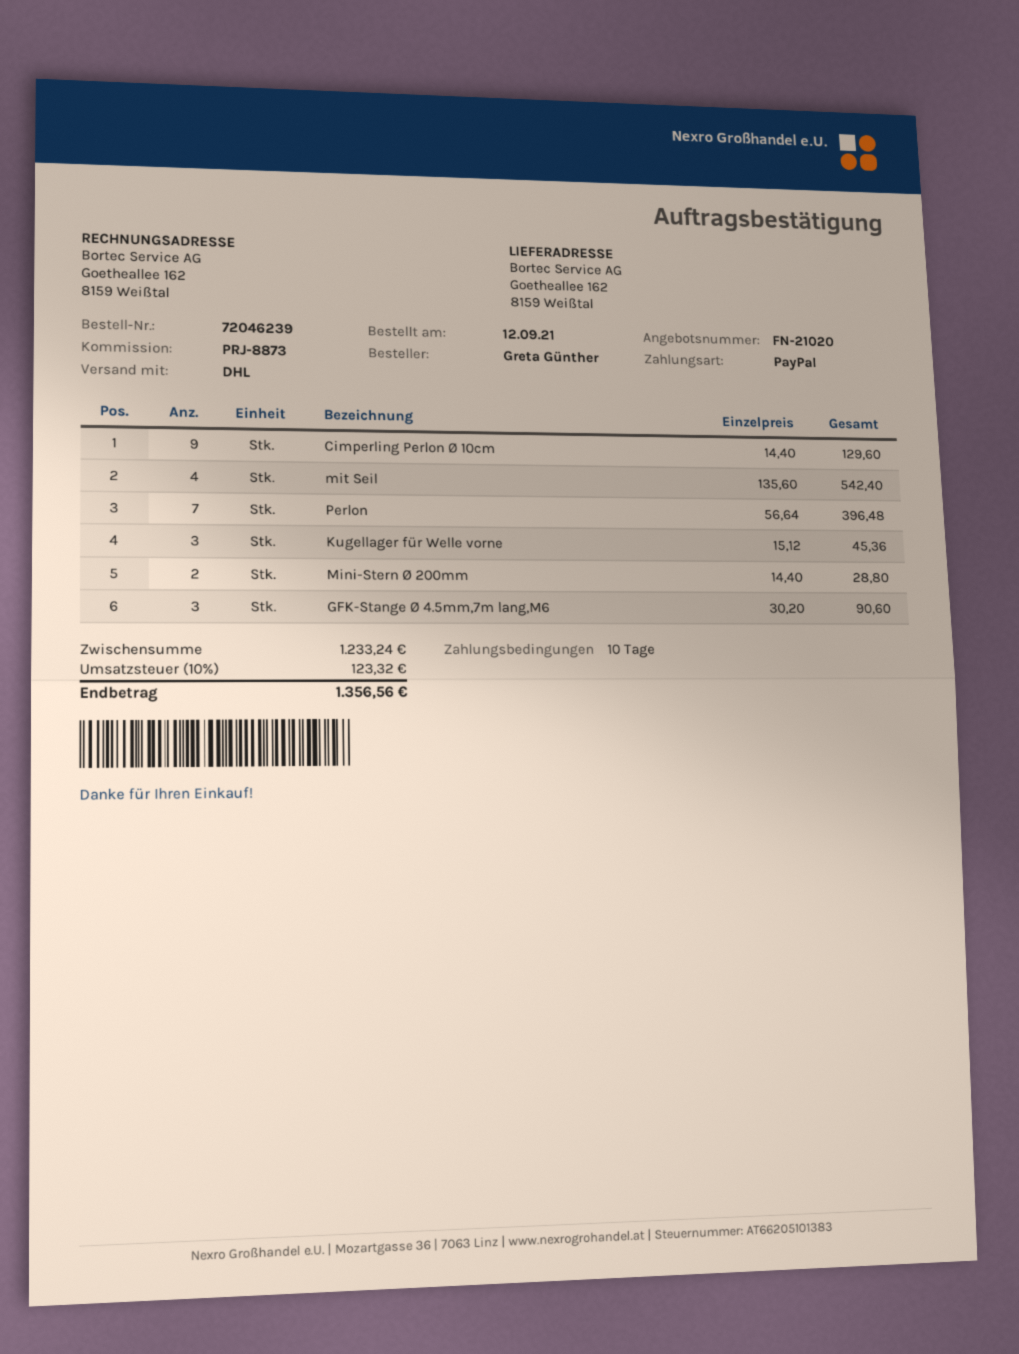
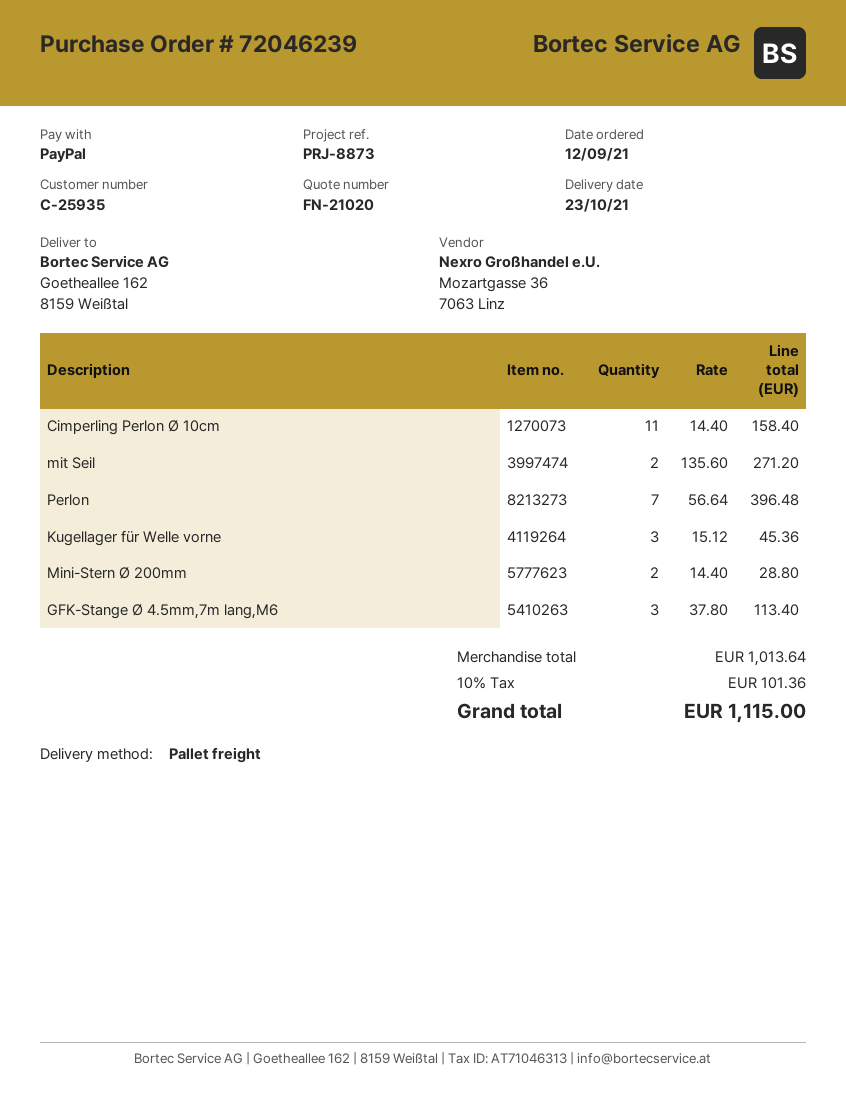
shipping method: DHL -> pallet freight
Cimperling Perlon Ø 10cm: 9 x 14.40 = 129.60 -> 11 x 14.40 = 158.40
mit Seil: 4 x 135.60 = 542.40 -> 2 x 135.60 = 271.20
GFK-Stange Ø 4.5mm,7m lang,M6: 3 x 30.20 = 90.60 -> 3 x 37.80 = 113.40
subtotal: 1233.24 -> 1013.64
tax: 10% = 123.32 -> 10% = 101.36
total: 1356.56 -> 1115.00

